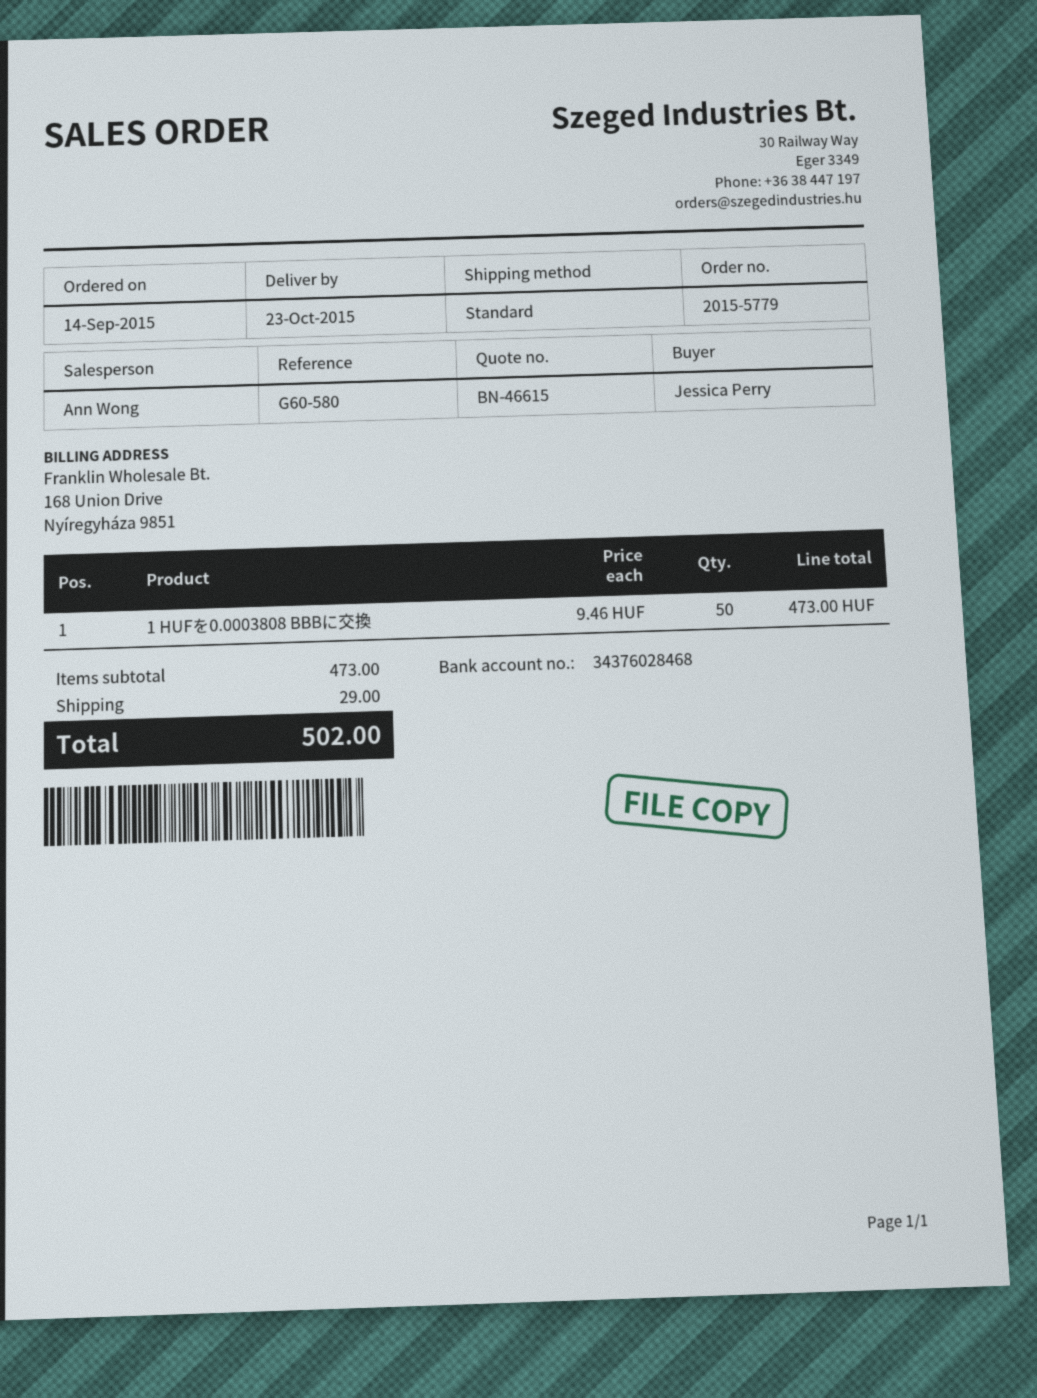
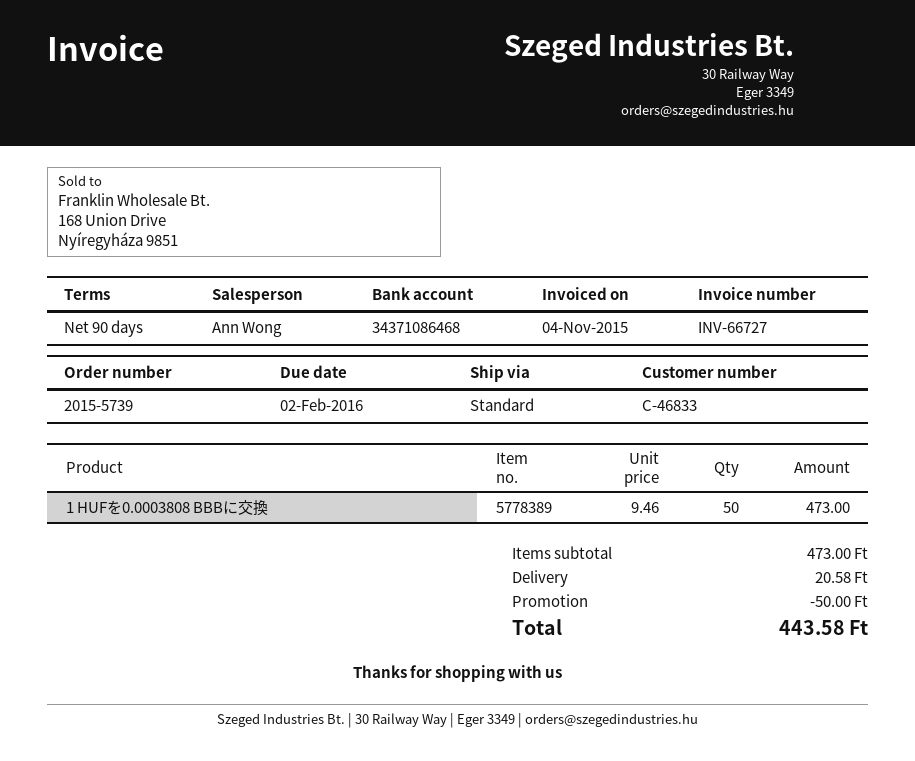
order number: 2015-5779 -> 2015-5739
bank account: 34376028468 -> 34371086468
discount: none -> 50.00
shipping: 29.00 -> 20.58
total: 502.00 -> 443.58

